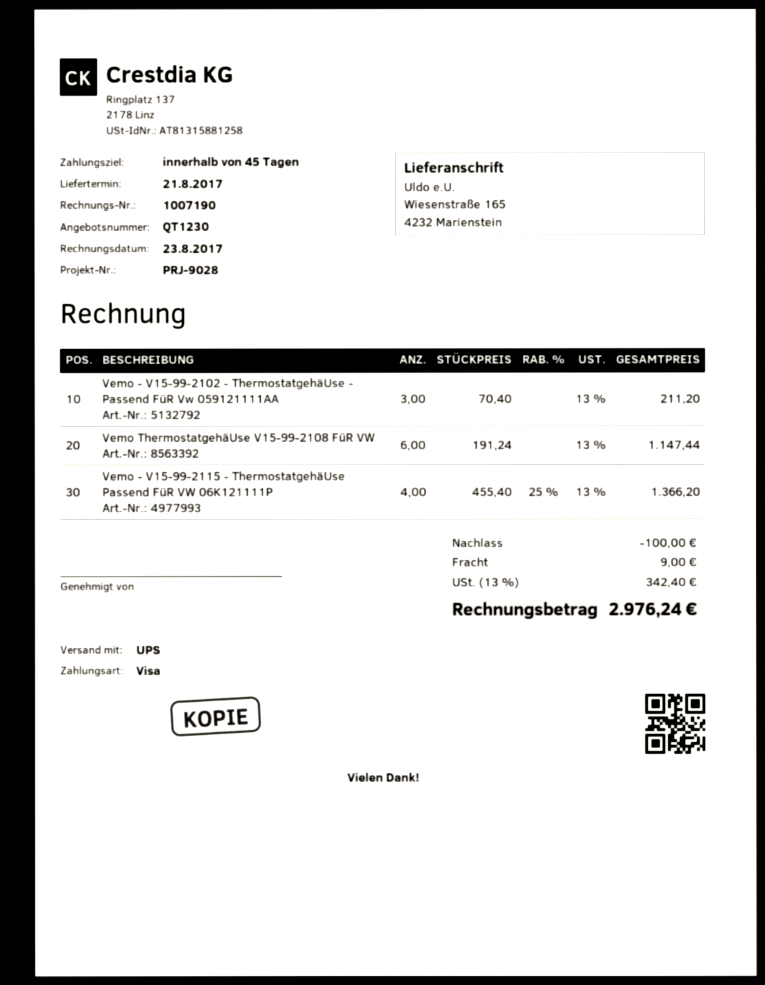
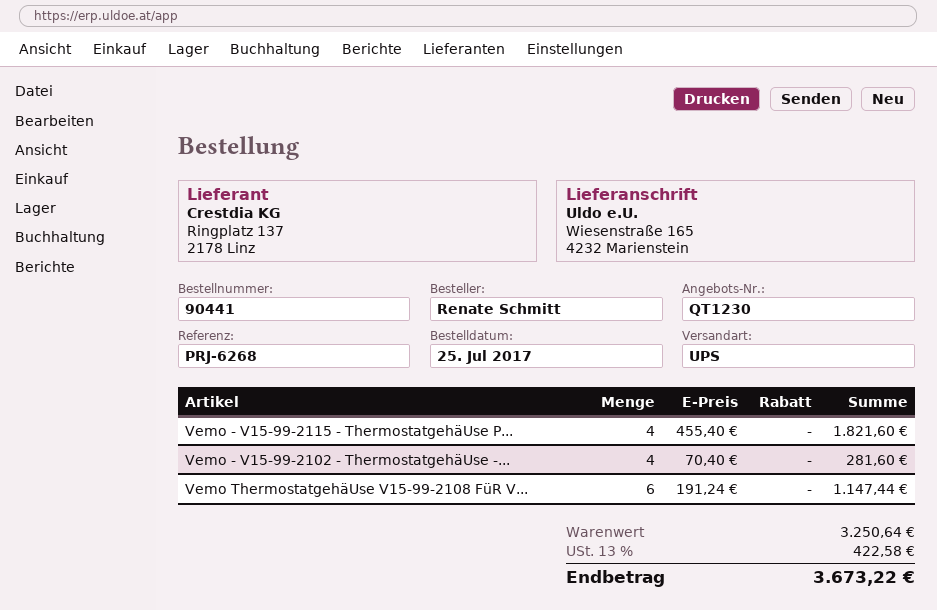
reference: PRJ-9028 -> PRJ-6268
Vemo - V15-99-2102 - ThermostatgehäUse - Passend FüR Vw 059121111AA: 3 x 70.40 = 211.20 -> 4 x 70.40 = 281.60
Vemo - V15-99-2115 - ThermostatgehäUse Passend FüR VW 06K121111P: 4 x 455.40 - 25% = 1366.20 -> 4 x 455.40 = 1821.60
discount: 100.00 -> none
shipping: 9.00 -> none
tax: 13% = 342.40 -> 13% = 422.58
total: 2976.24 -> 3673.22

